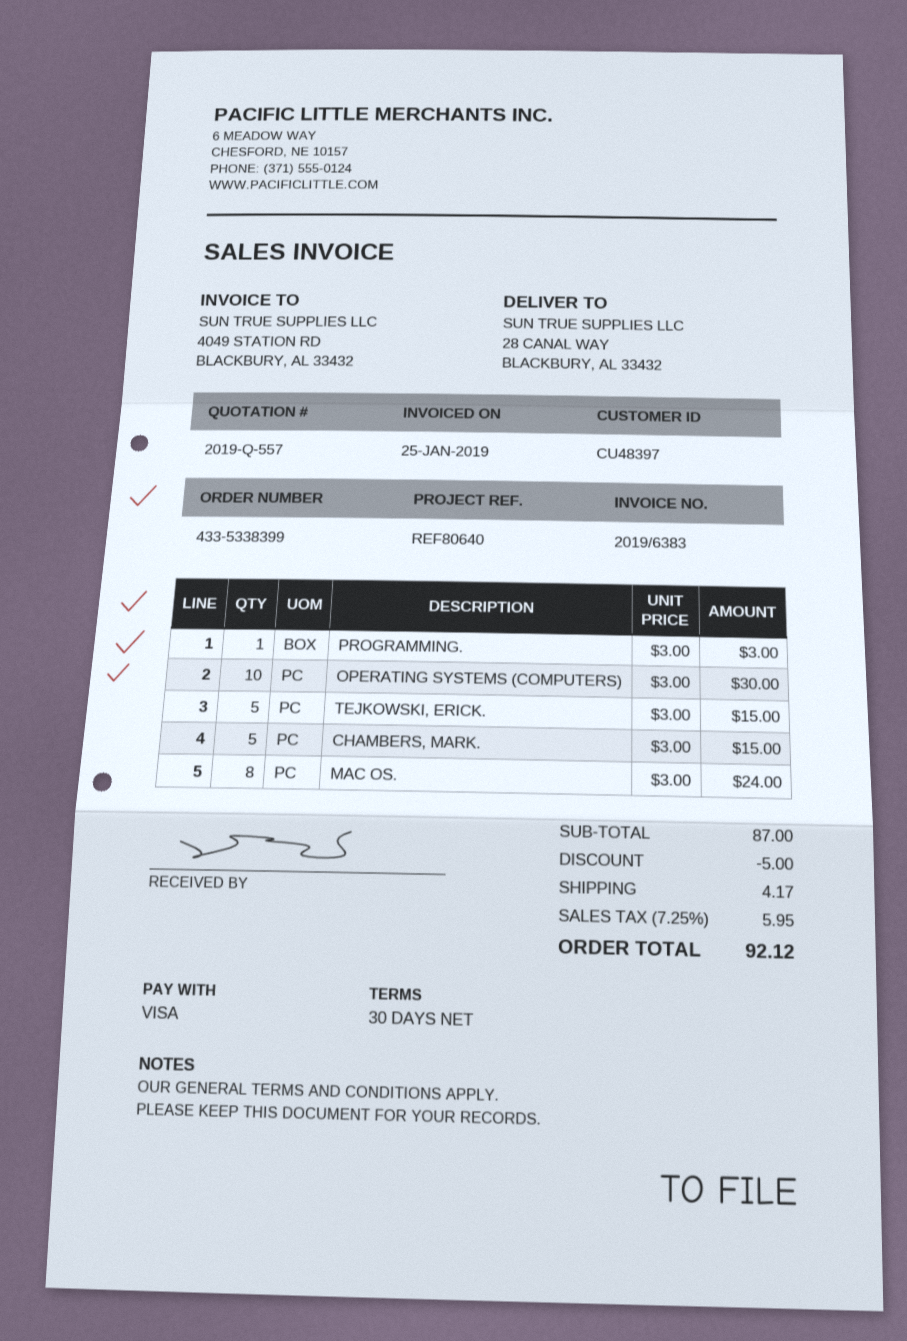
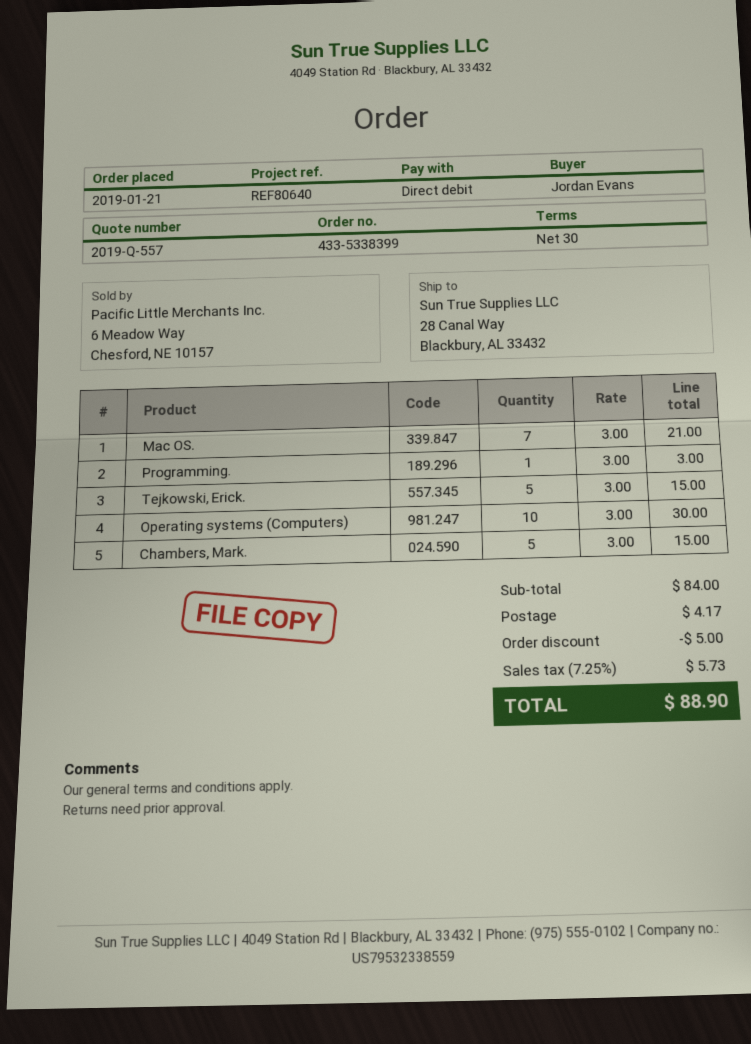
payment method: Visa -> direct debit
MAC OS.: 8 x 3.00 = 24.00 -> 7 x 3.00 = 21.00
subtotal: 87.00 -> 84.00
tax: 7.25% = 5.95 -> 7.25% = 5.73
total: 92.12 -> 88.90

